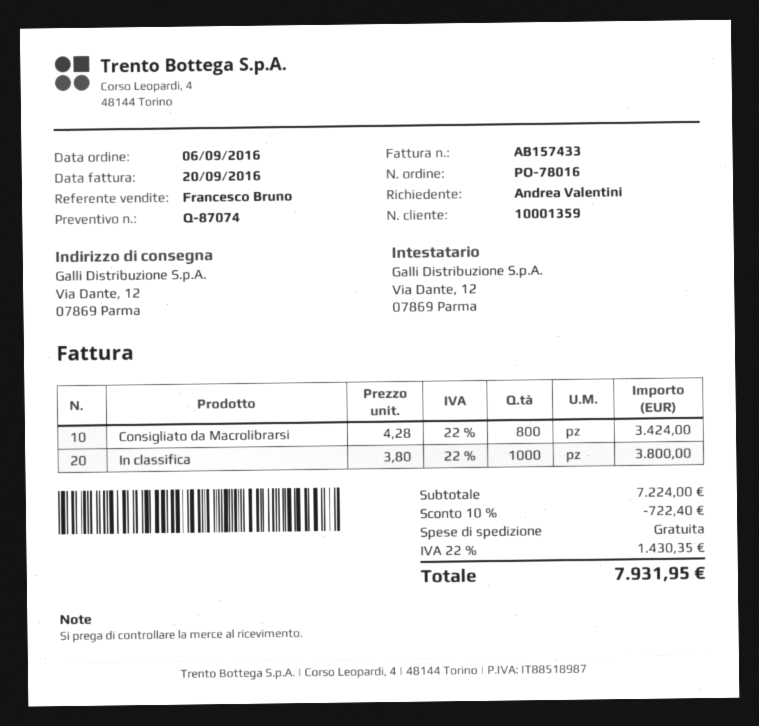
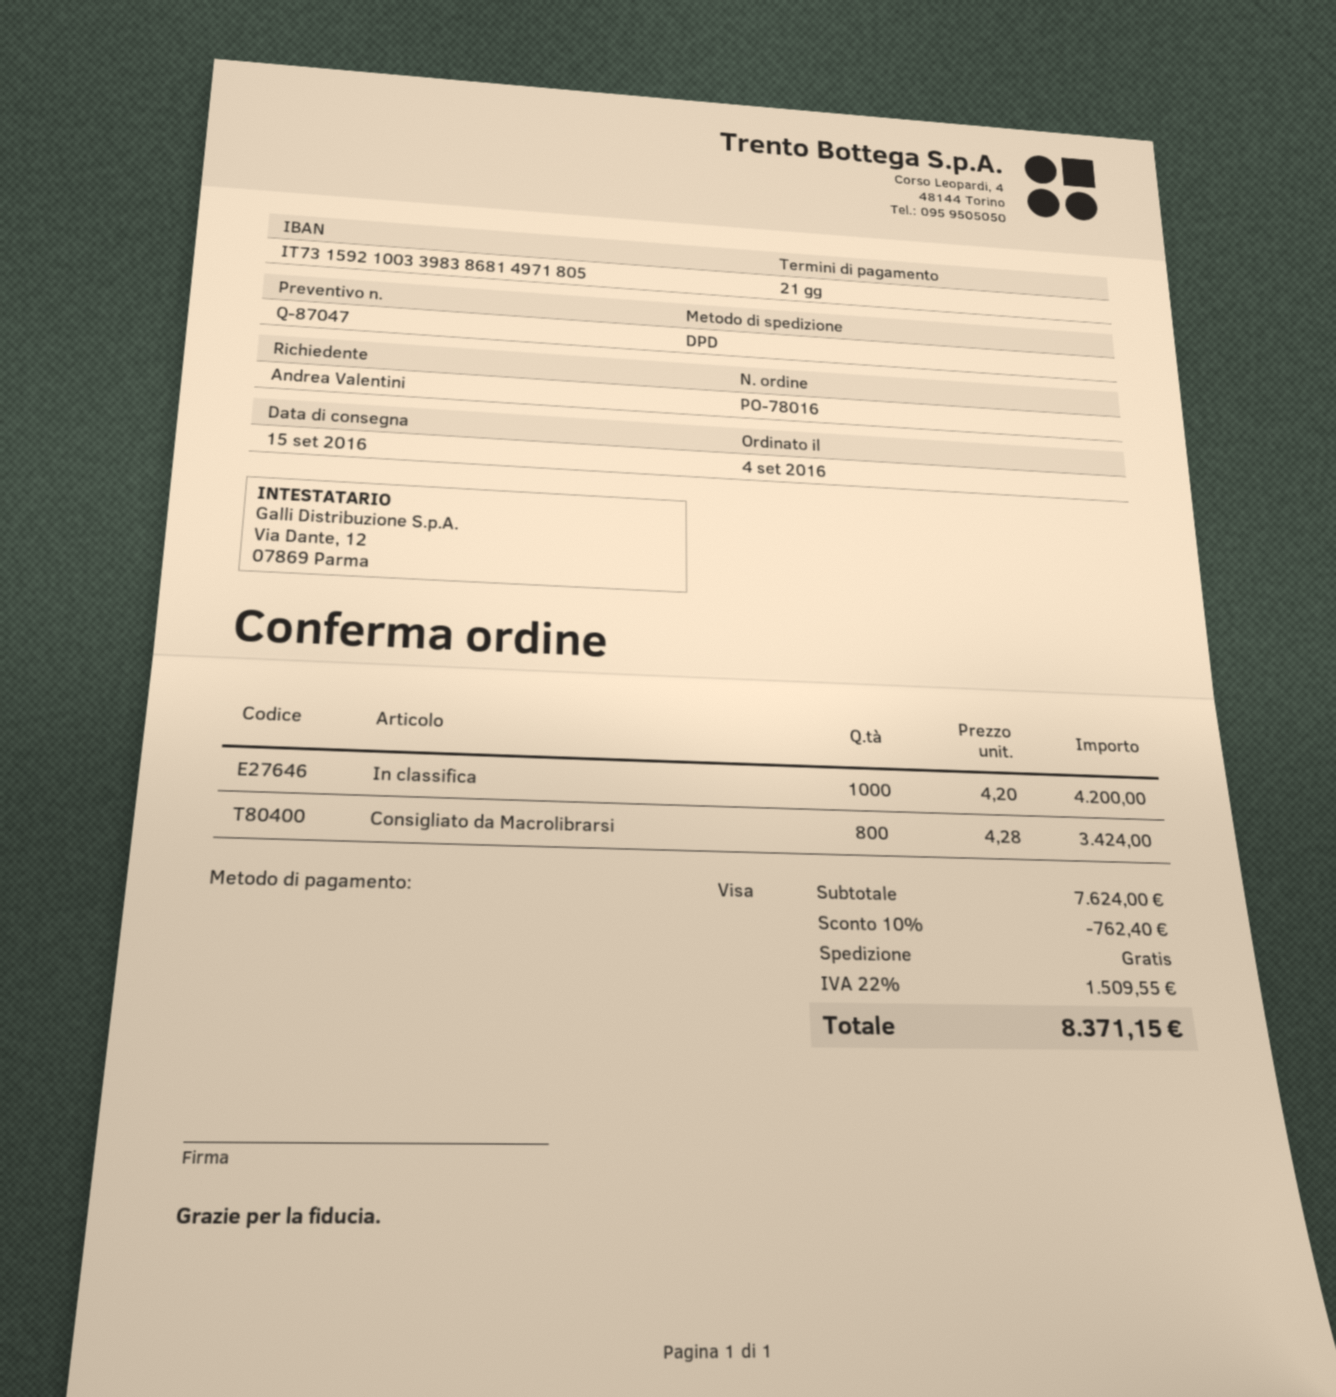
quote number: Q-87074 -> Q-87047
order date: 2016-09-06 -> 2016-09-04
In classifica: 1000 x 3.80 = 3800.00 -> 1000 x 4.20 = 4200.00
subtotal: 7224.00 -> 7624.00
discount: 10% = 722.40 -> 10% = 762.40
tax: 22% = 1430.35 -> 22% = 1509.55
total: 7931.95 -> 8371.15

